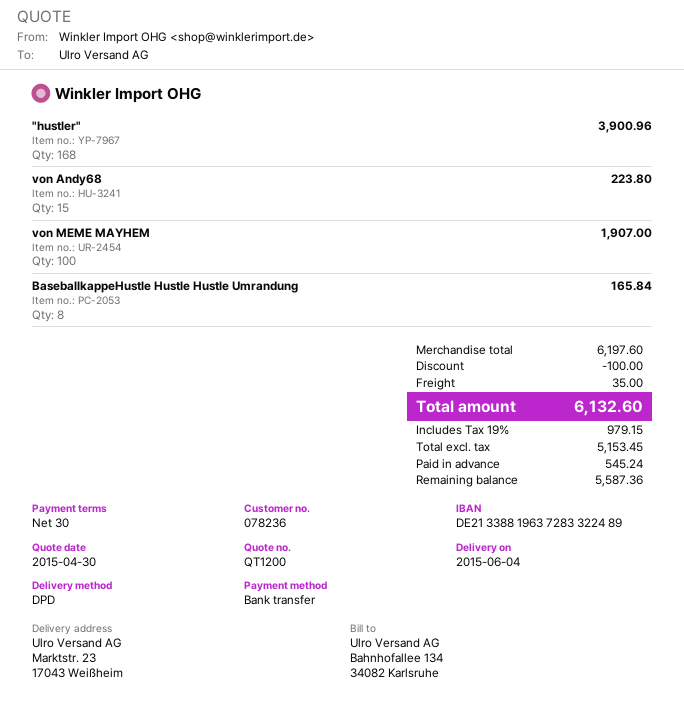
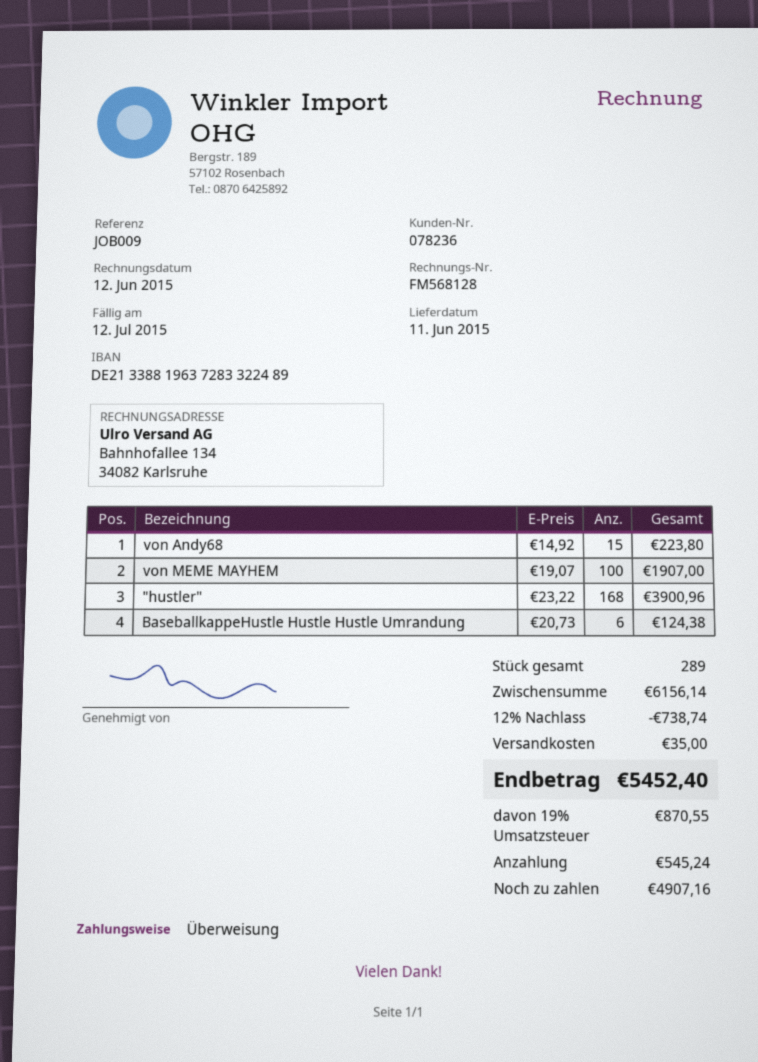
delivery date: 2015-06-04 -> 2015-06-11
BaseballkappeHustle Hustle Hustle Umrandung: 8 for 165.84 -> 6 for 124.38
subtotal: 6197.60 -> 6156.14
discount: 100.00 -> 738.74
tax: 19% = 979.15 -> 19% = 870.55
total: 6132.60 -> 5452.40
balance: 5587.36 -> 4907.16

